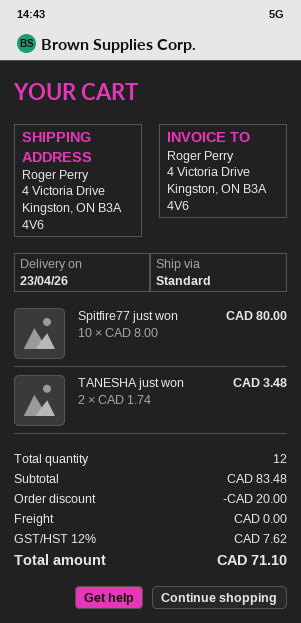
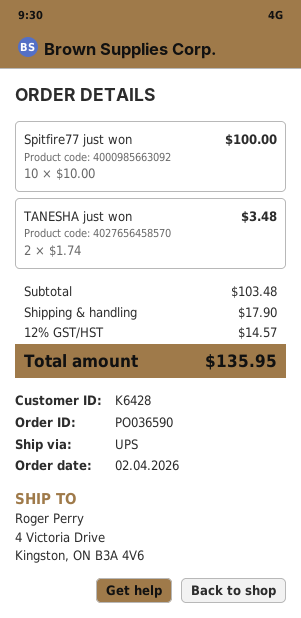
shipping method: standard -> UPS
Spitfire77 just won: 10 x 8.00 = 80.00 -> 10 x 10.00 = 100.00
subtotal: 83.48 -> 103.48
discount: 20.00 -> none
shipping: 0.00 -> 17.90
tax: 12% = 7.62 -> 12% = 14.57
total: 71.10 -> 135.95

